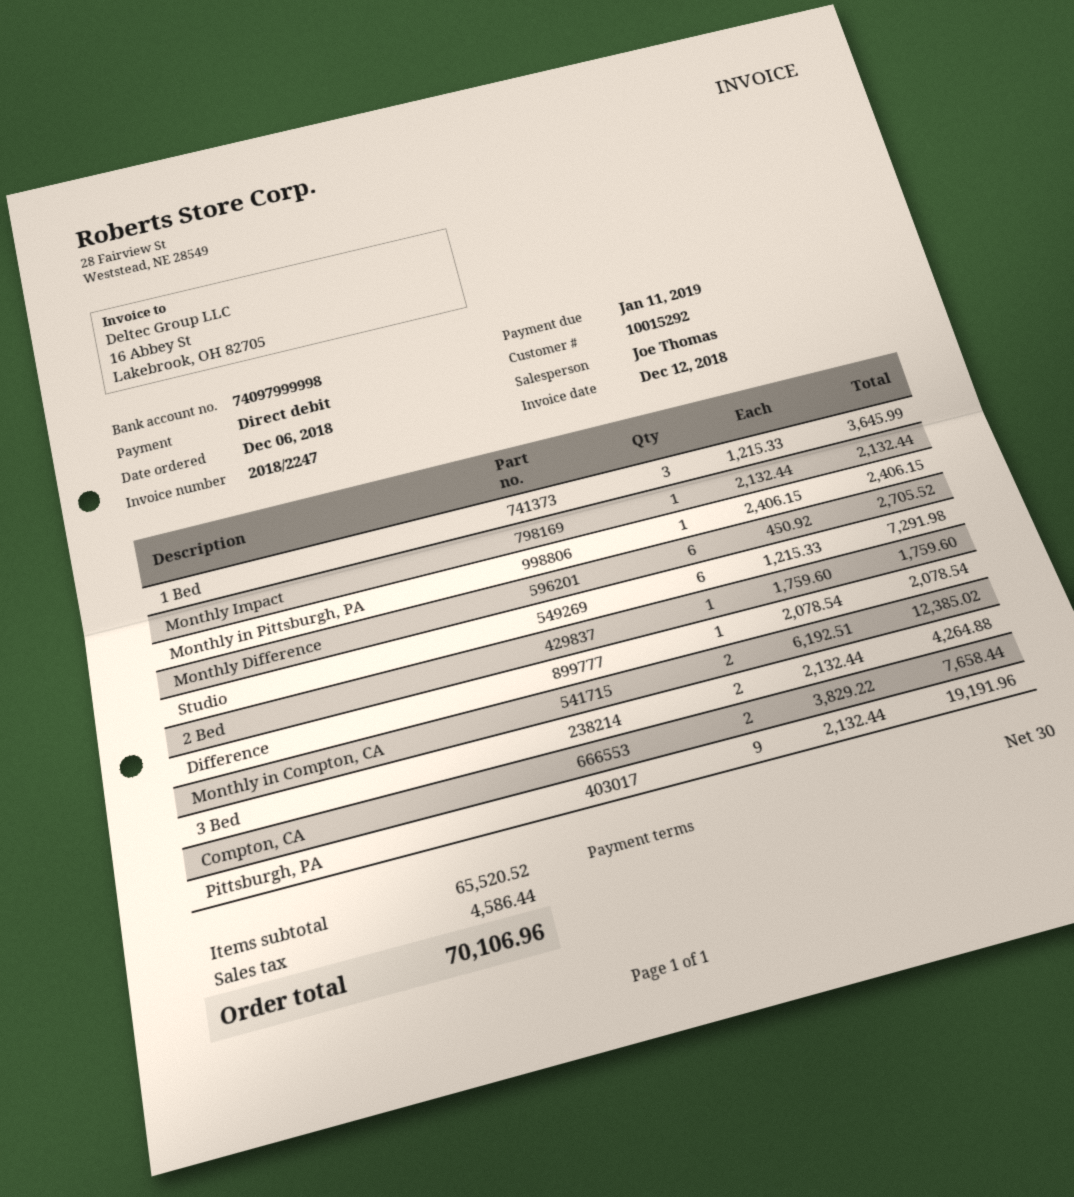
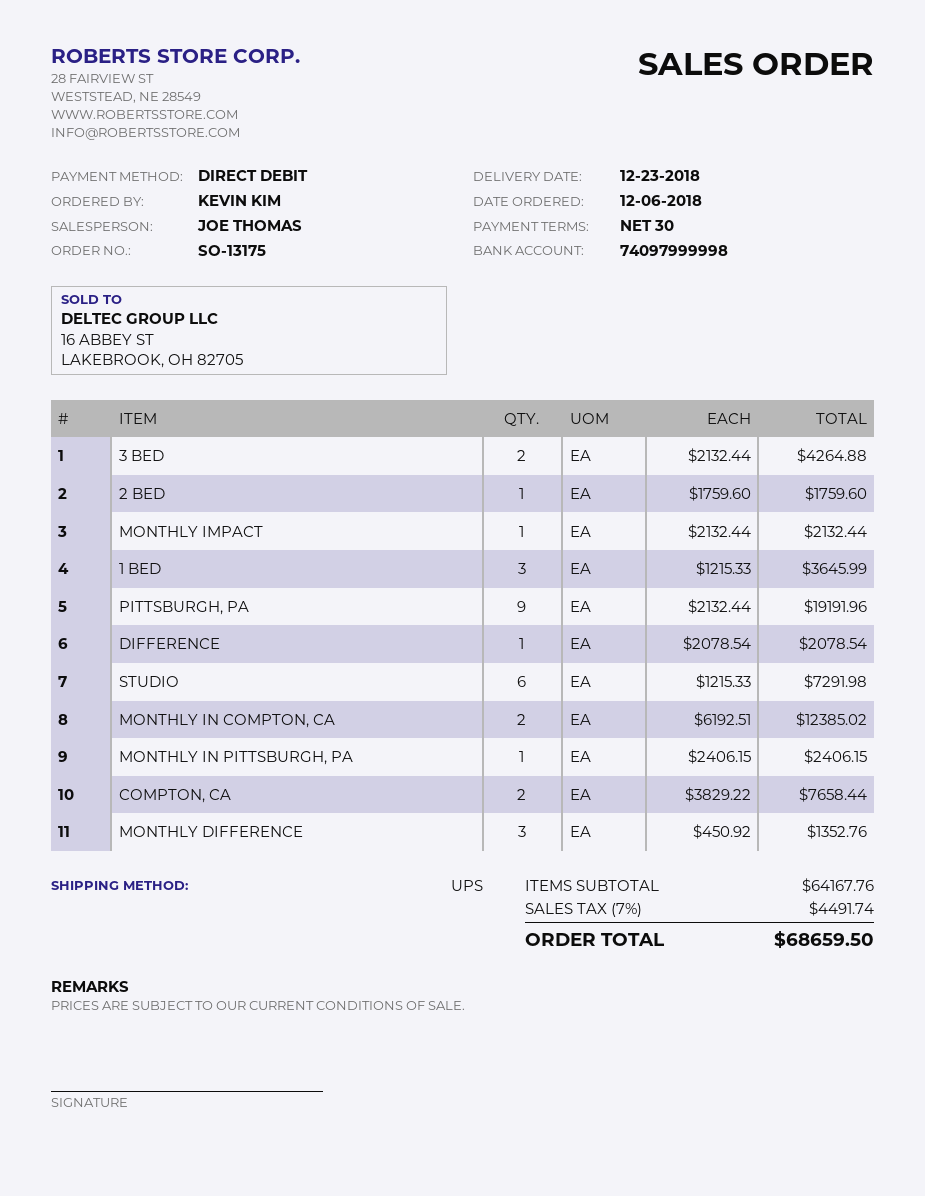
Monthly Difference: 6 x 450.92 = 2705.52 -> 3 x 450.92 = 1352.76
subtotal: 65520.52 -> 64167.76
tax: 4586.44 -> 4491.74
total: 70106.96 -> 68659.50

